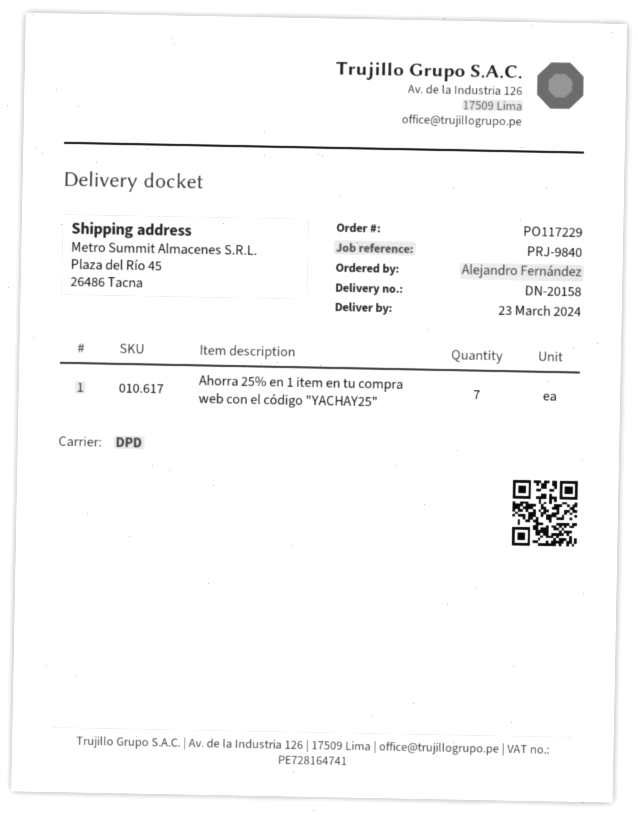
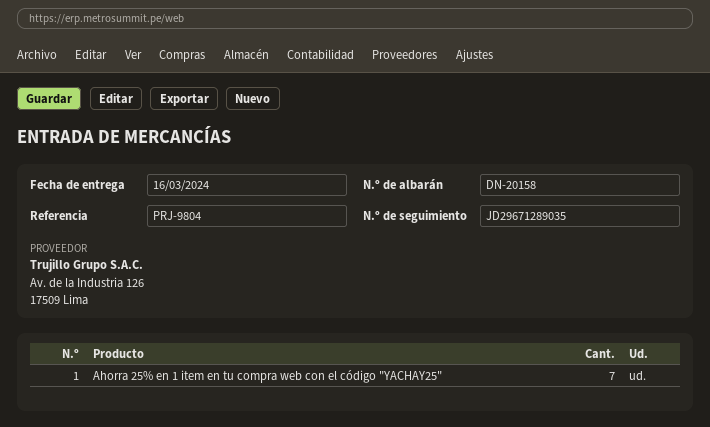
delivery date: 2024-03-23 -> 2024-03-16
reference: PRJ-9840 -> PRJ-9804

